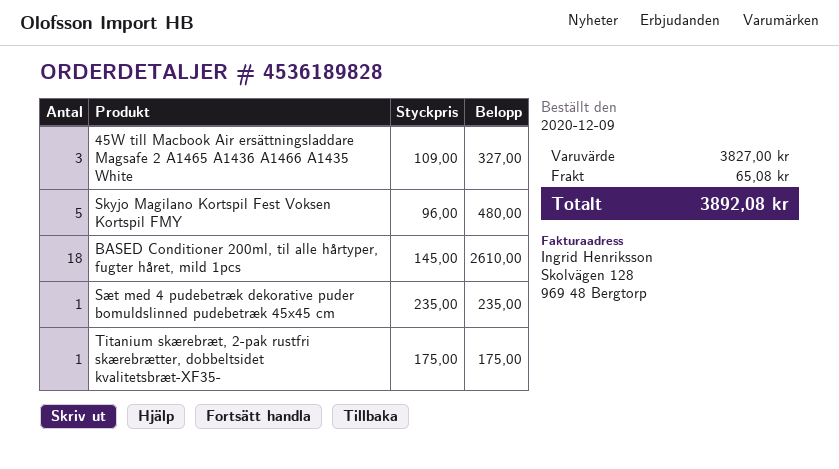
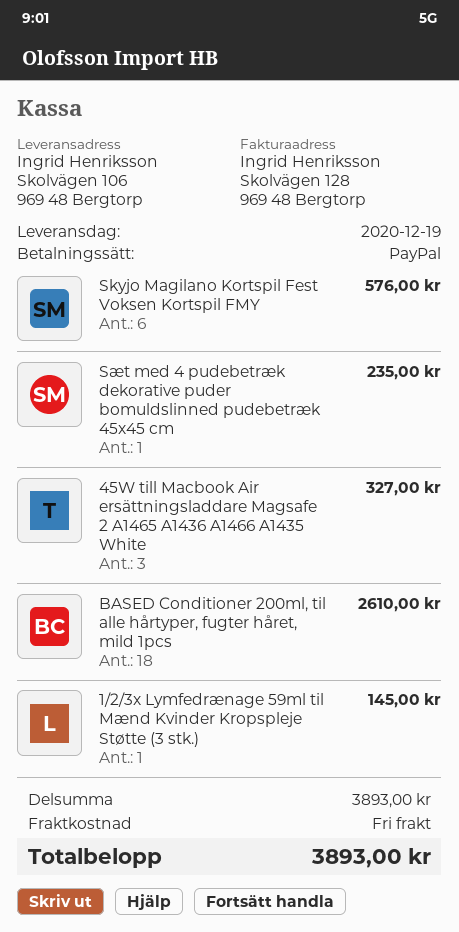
Skyjo Magilano Kortspil Fest Voksen Kortspil FMY: 5 for 480.00 -> 6 for 576.00
Titanium skærebræt, 2-pak rustfri skærebrætter, dobbeltsidet kvalitetsbræt-XF35-: 1 for 175.00 -> none
1/2/3x Lymfedrænage 59ml til Mænd Kvinder Kropspleje Støtte (3 stk.): none -> 1 for 145.00
subtotal: 3827.00 -> 3893.00
shipping: 65.08 -> 0.00
total: 3892.08 -> 3893.00

